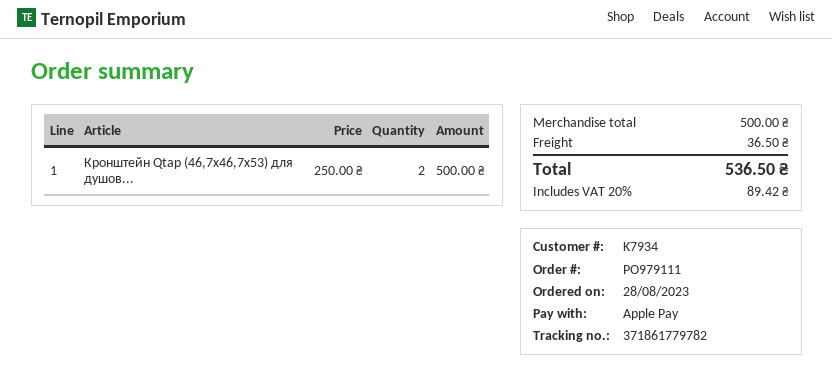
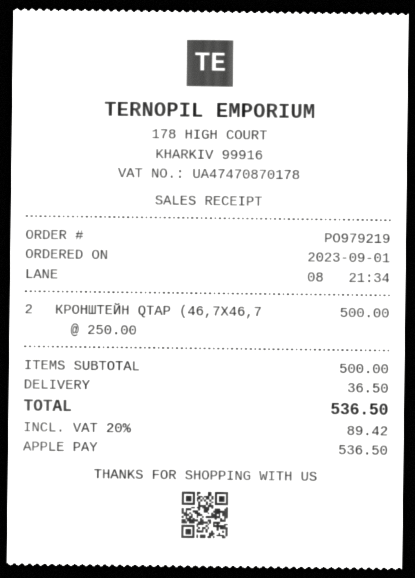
order number: PO979111 -> PO979219
order date: 2023-08-28 -> 2023-09-01

